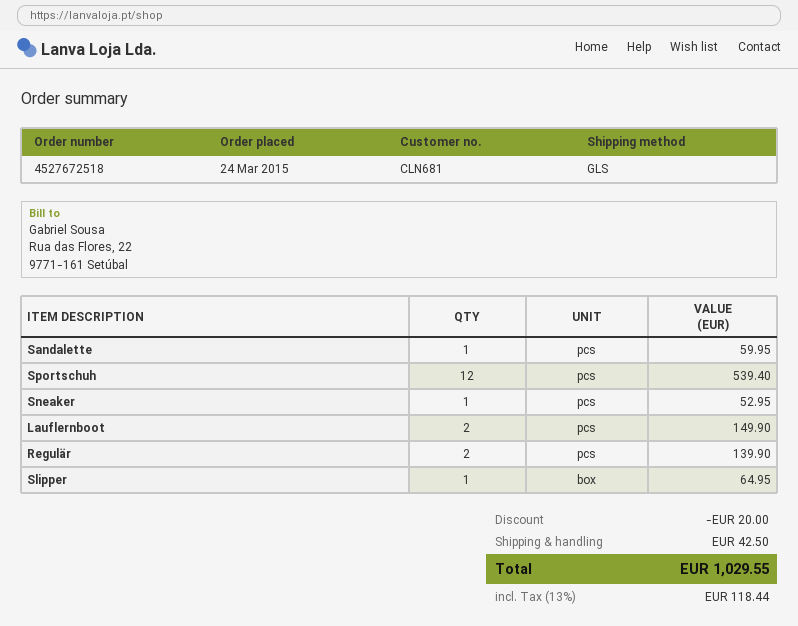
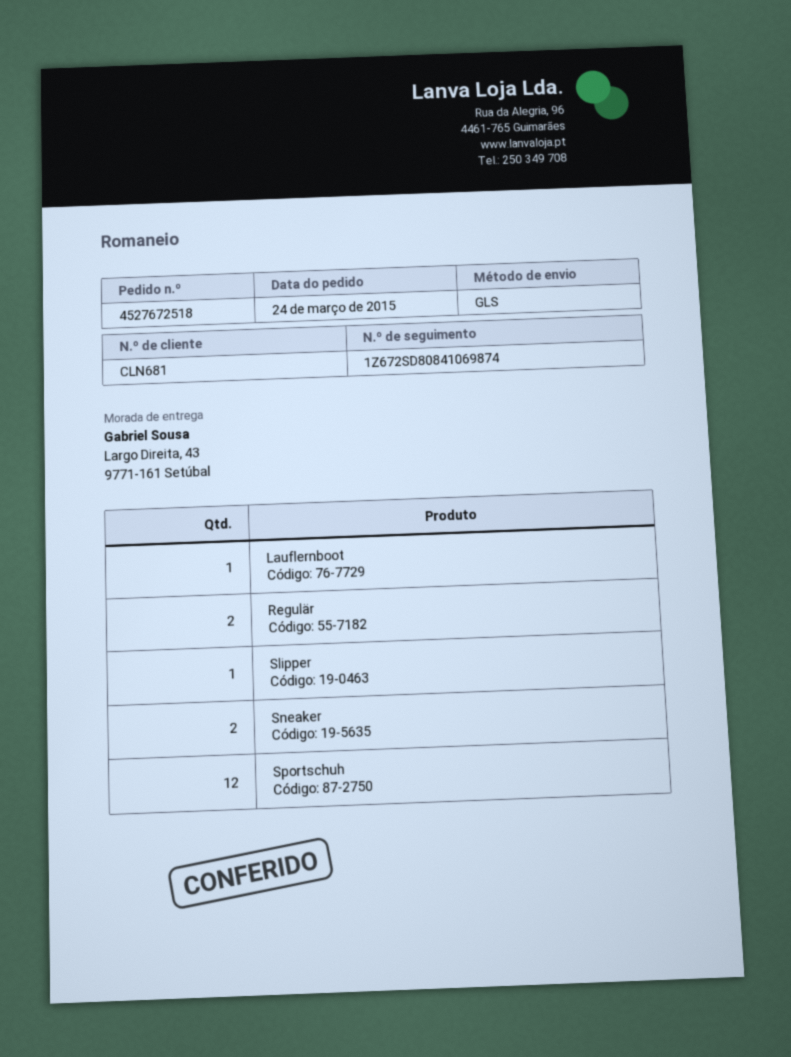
Sandalette: 1 -> none
Sneaker: 1 -> 2
Lauflernboot: 2 -> 1

